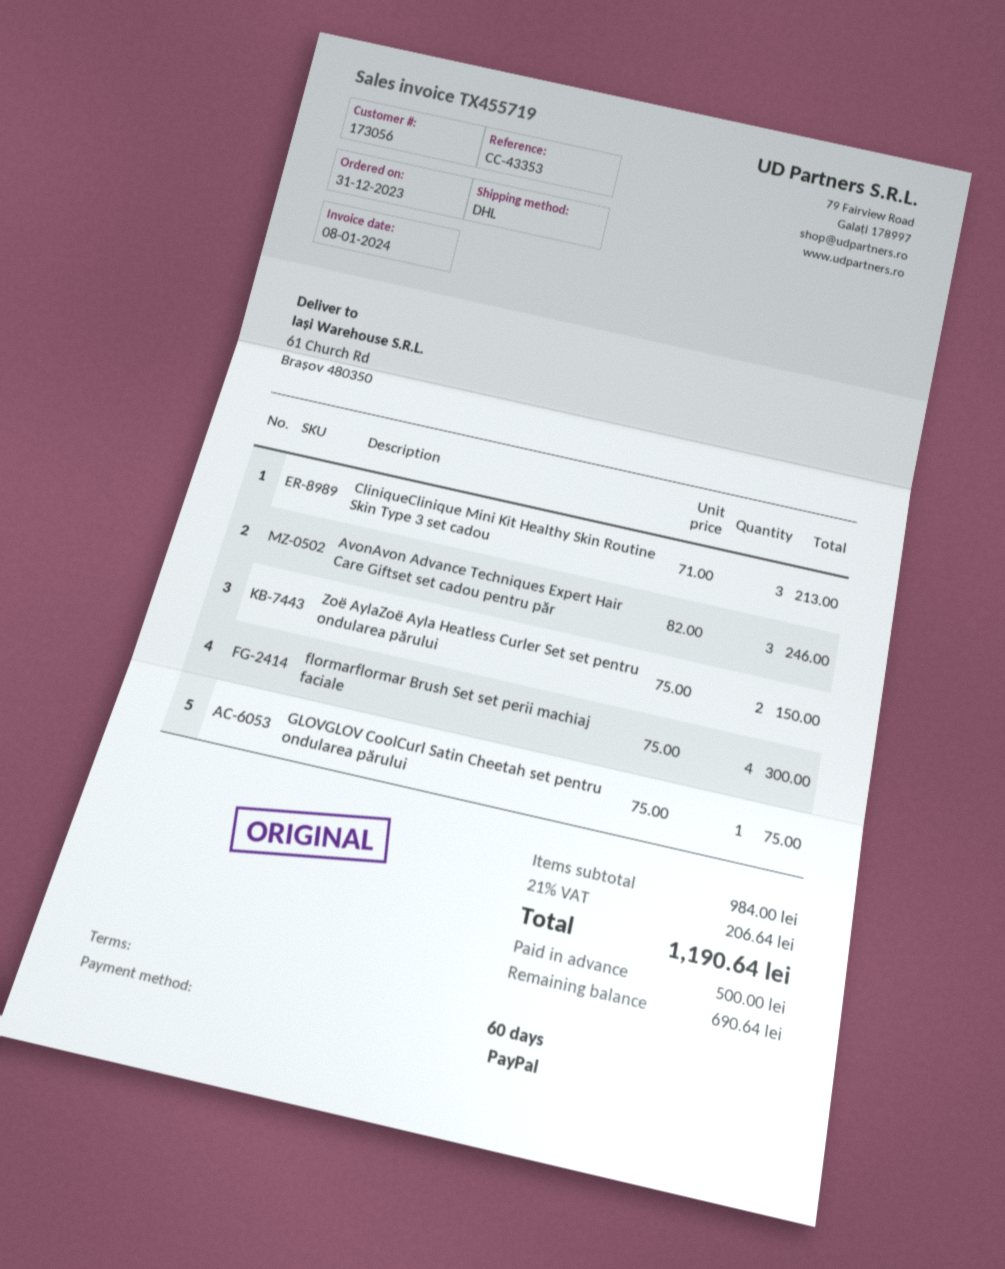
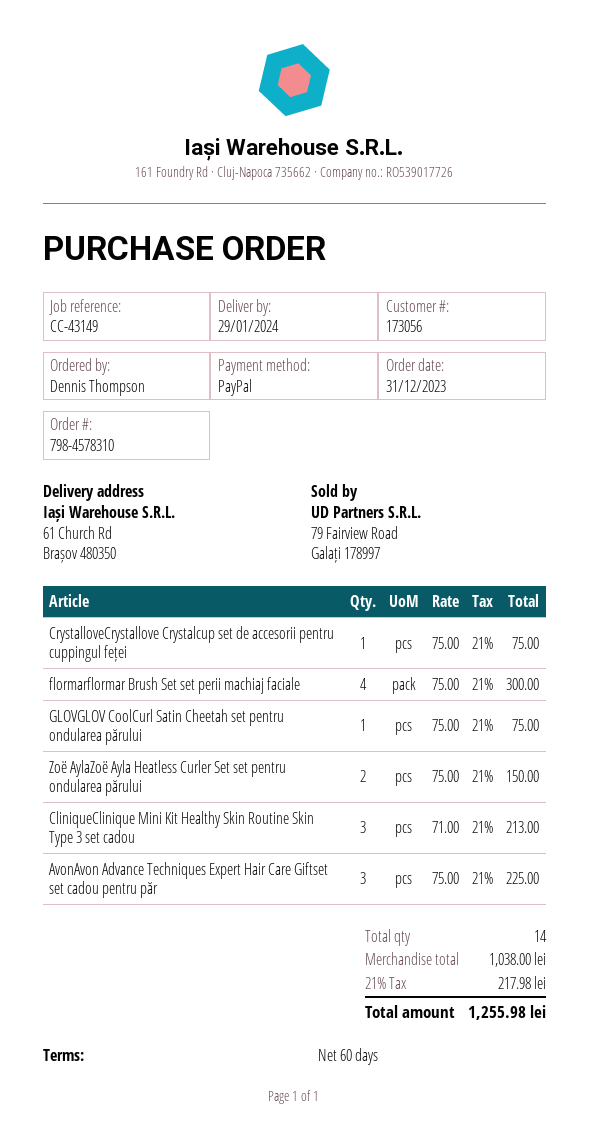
reference: CC-43353 -> CC-43149
AvonAvon Advance Techniques Expert Hair Care Giftset set cadou pentru păr: 3 x 82.00 = 246.00 -> 3 x 75.00 = 225.00
CrystalloveCrystallove Crystalcup set de accesorii pentru cuppingul feței: none -> 1 x 75.00 = 75.00
subtotal: 984.00 -> 1038.00
tax: 21% = 206.64 -> 21% = 217.98
total: 1190.64 -> 1255.98

